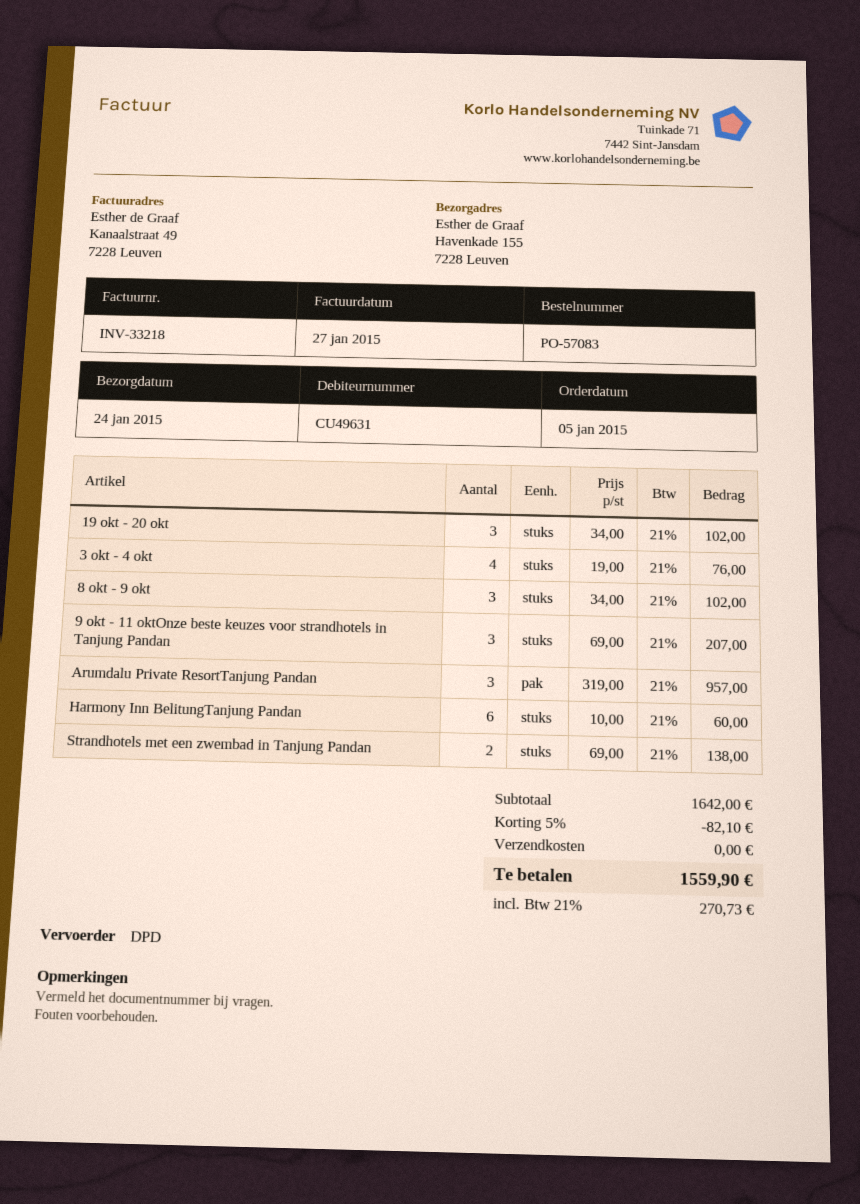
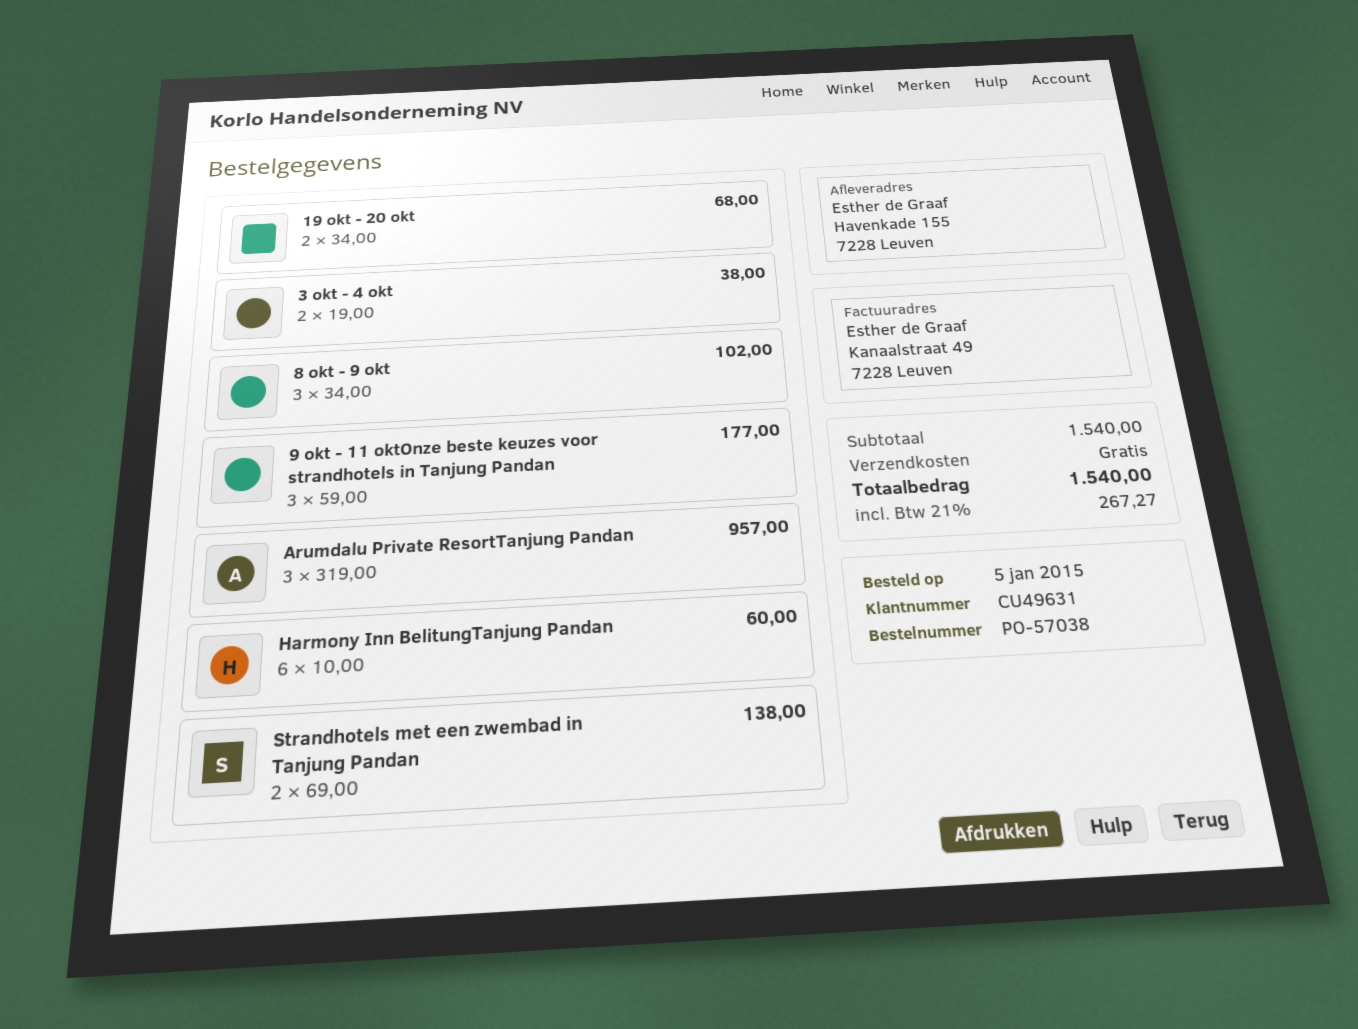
order number: PO-57083 -> PO-57038
19 okt - 20 okt: 3 x 34.00 = 102.00 -> 2 x 34.00 = 68.00
3 okt - 4 okt: 4 x 19.00 = 76.00 -> 2 x 19.00 = 38.00
9 okt - 11 oktOnze beste keuzes voor strandhotels in Tanjung Pandan: 3 x 69.00 = 207.00 -> 3 x 59.00 = 177.00
subtotal: 1642.00 -> 1540.00
discount: 5% = 82.10 -> none
tax: 21% = 270.73 -> 21% = 267.27
total: 1559.90 -> 1540.00

